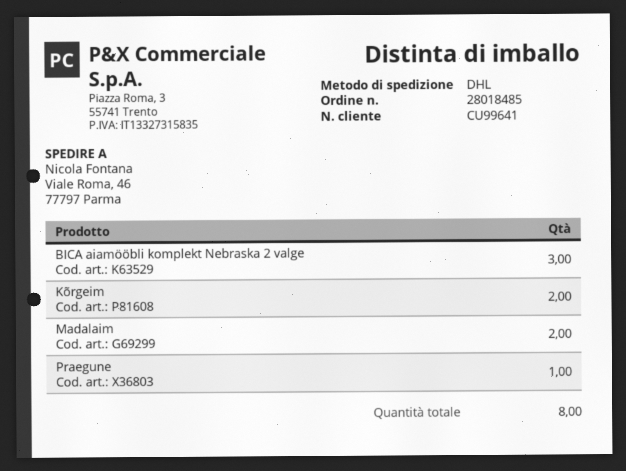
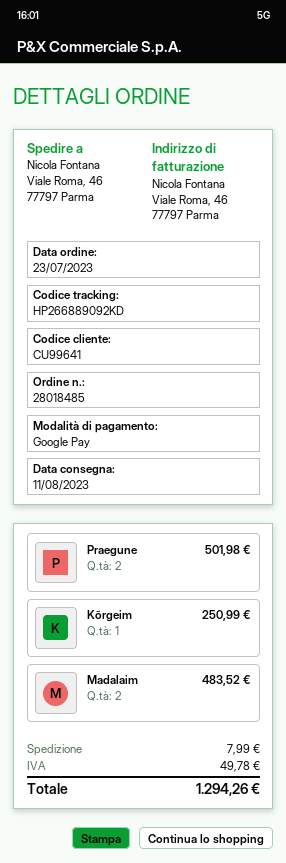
BICA aiamööbli komplekt Nebraska 2 valge: 3 -> none
Kõrgeim: 2 -> 1
Praegune: 1 -> 2

